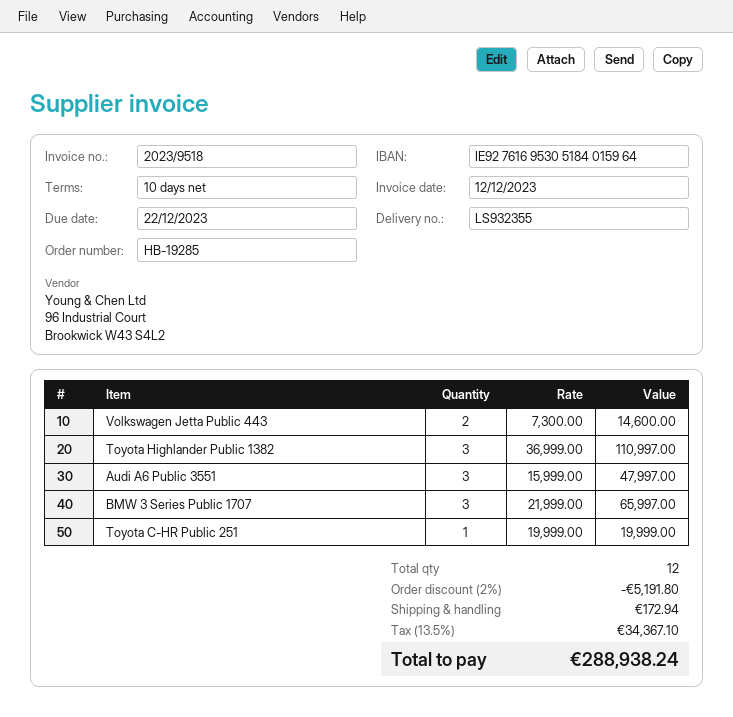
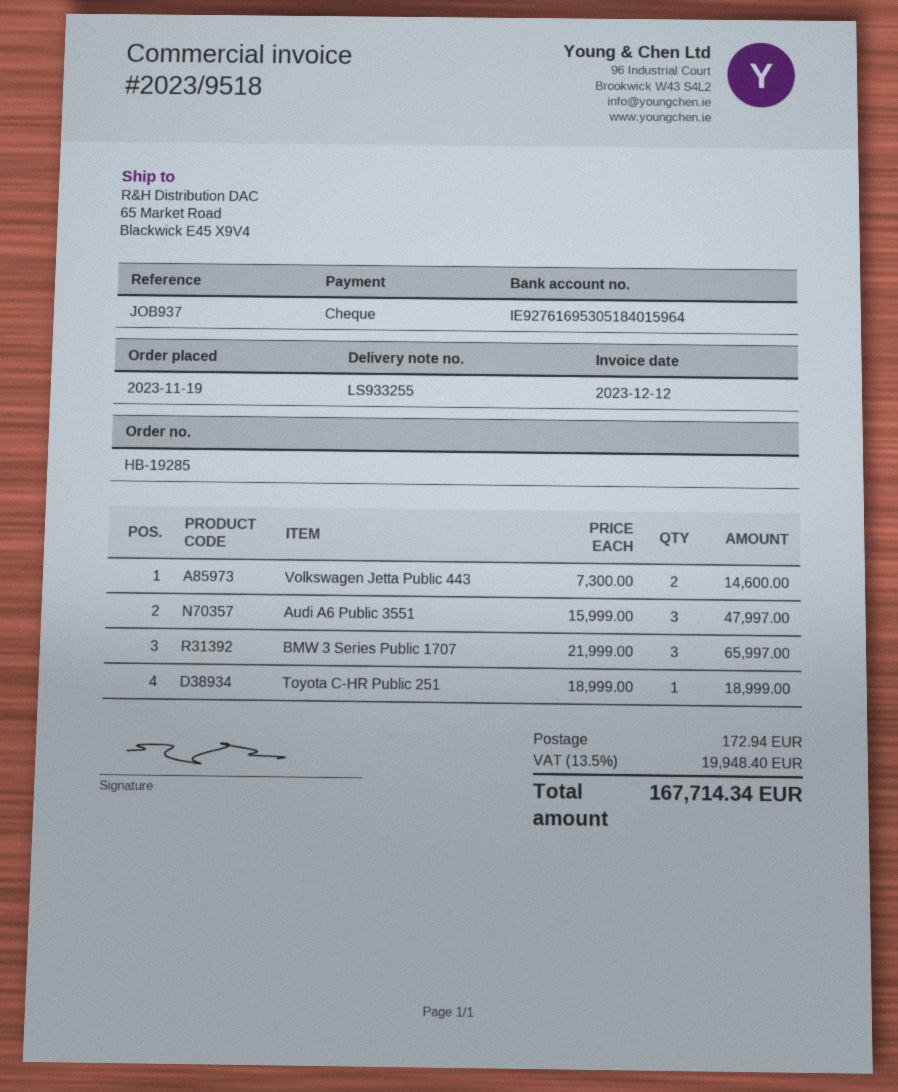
delivery note number: LS932355 -> LS933255
Toyota Highlander Public 1382: 3 x 36999.00 = 110997.00 -> none
Toyota C-HR Public 251: 1 x 19999.00 = 19999.00 -> 1 x 18999.00 = 18999.00
discount: 2% = 5191.80 -> none
tax: 13.5% = 34367.10 -> 13.5% = 19948.40
total: 288938.24 -> 167714.34

